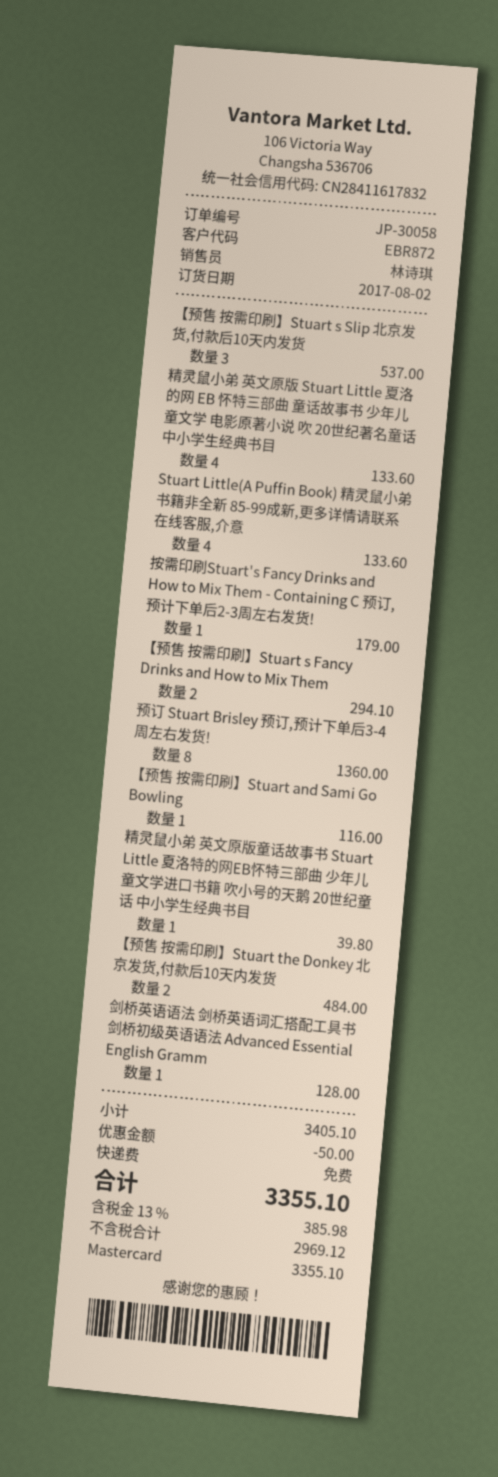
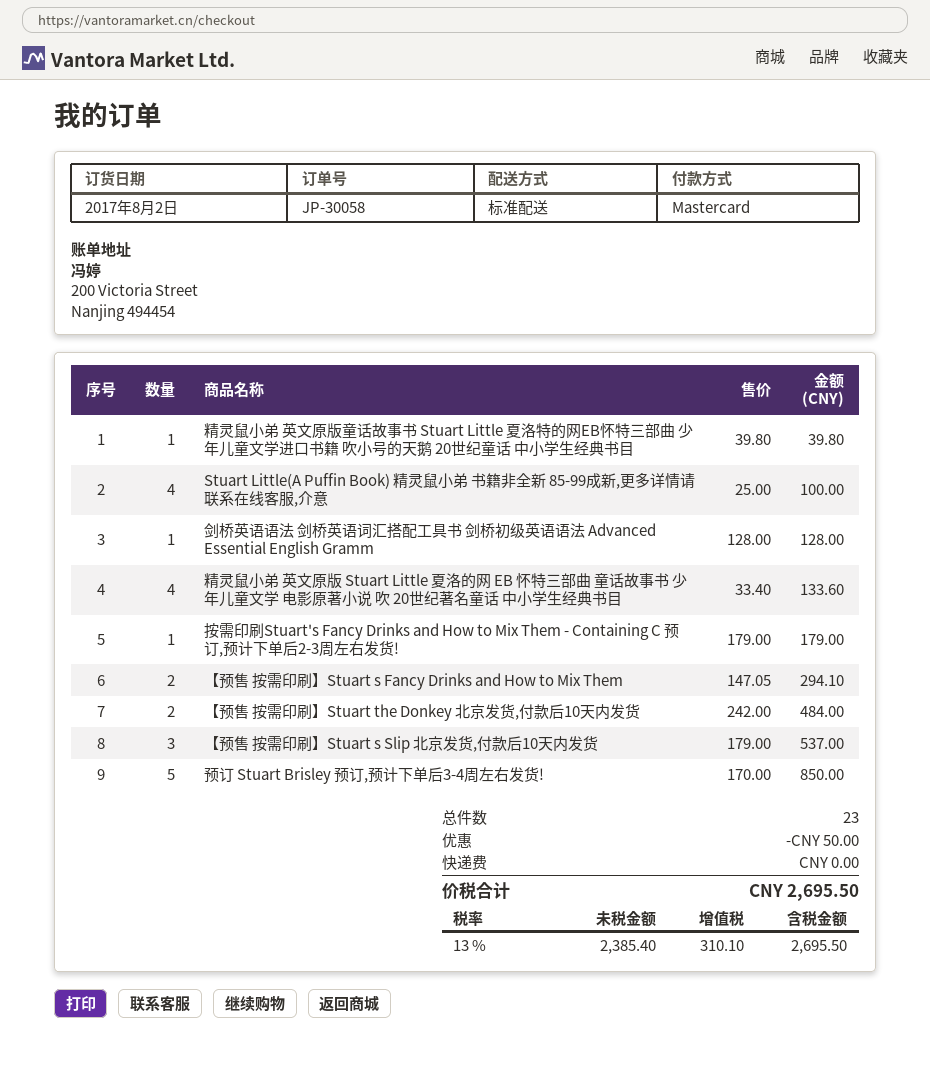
Stuart Little(A Puffin Book) 精灵鼠小弟 书籍非全新 85-99成新,更多详情请联系在线客服,介意: 4 for 133.60 -> 4 for 100.00
预订 Stuart Brisley 预订,预计下单后3-4周左右发货!: 8 for 1360.00 -> 5 for 850.00
【预售 按需印刷】Stuart and Sami Go Bowling: 1 for 116.00 -> none
net: 2969.12 -> 2385.40
tax: 13% = 385.98 -> 13% = 310.10
total: 3355.10 -> 2695.50

